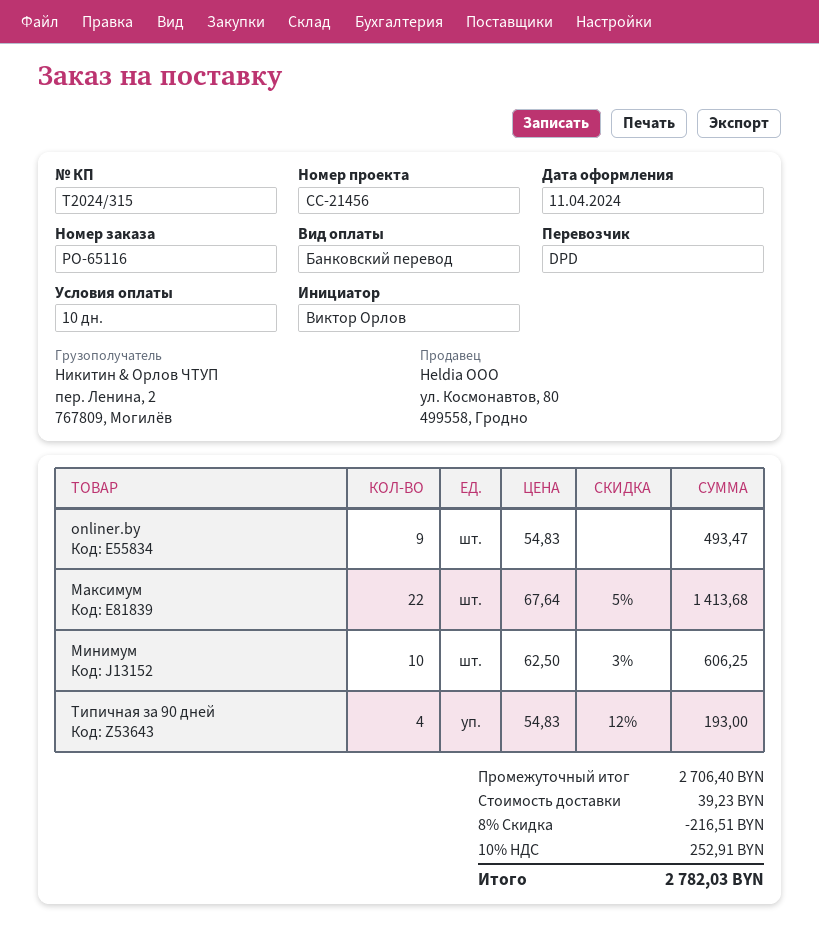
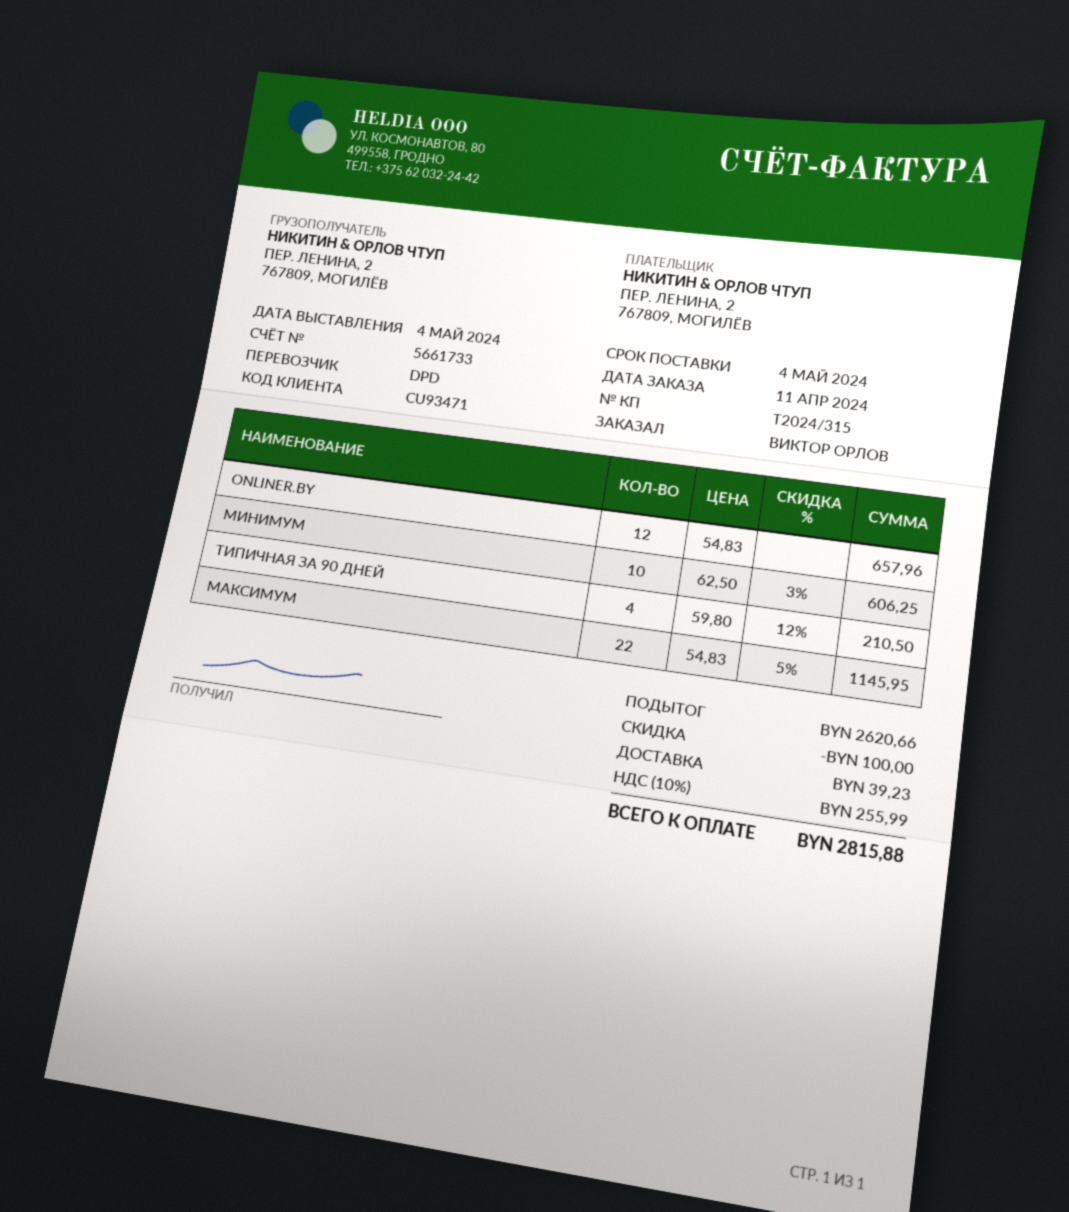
onliner.by: 9 x 54.83 = 493.47 -> 12 x 54.83 = 657.96
Максимум: 22 x 67.64 - 5% = 1413.68 -> 22 x 54.83 - 5% = 1145.95
Типичная за 90 дней: 4 x 54.83 - 12% = 193.00 -> 4 x 59.80 - 12% = 210.50
subtotal: 2706.40 -> 2620.66
discount: 216.51 -> 100.00
tax: 10% = 252.91 -> 10% = 255.99
total: 2782.03 -> 2815.88

